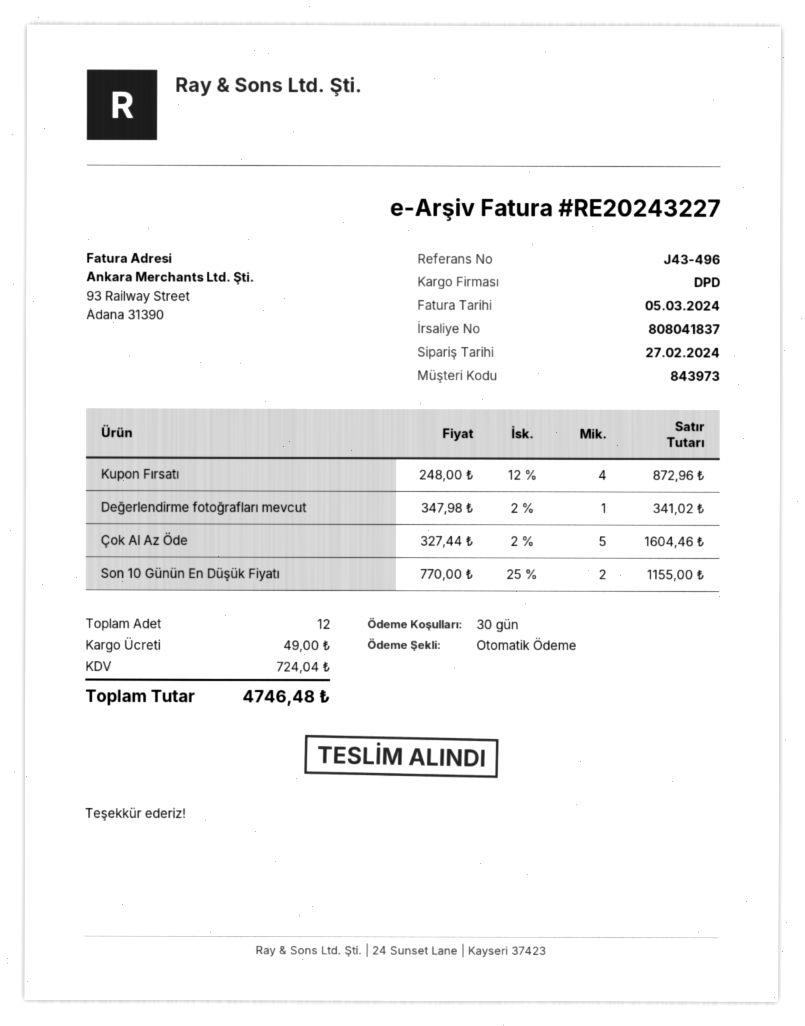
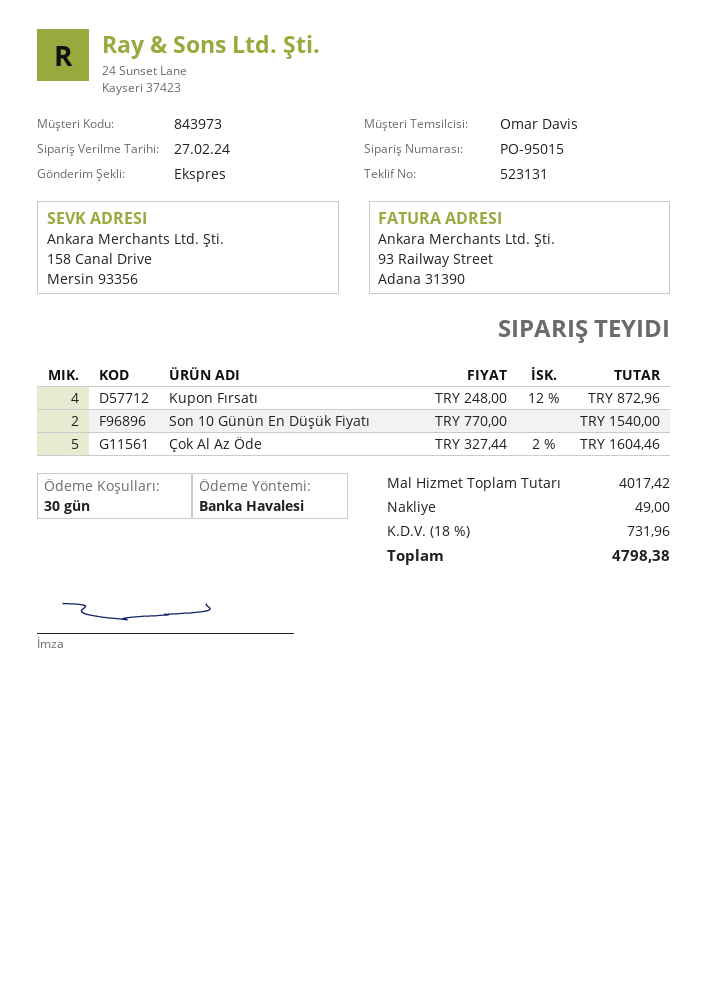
payment method: direct debit -> bank transfer
shipping method: DPD -> express
Değerlendirme fotoğrafları mevcut: 1 x 347.98 - 2% = 341.02 -> none
Son 10 Günün En Düşük Fiyatı: 2 x 770.00 - 25% = 1155.00 -> 2 x 770.00 = 1540.00
tax: 724.04 -> 731.96
total: 4746.48 -> 4798.38

